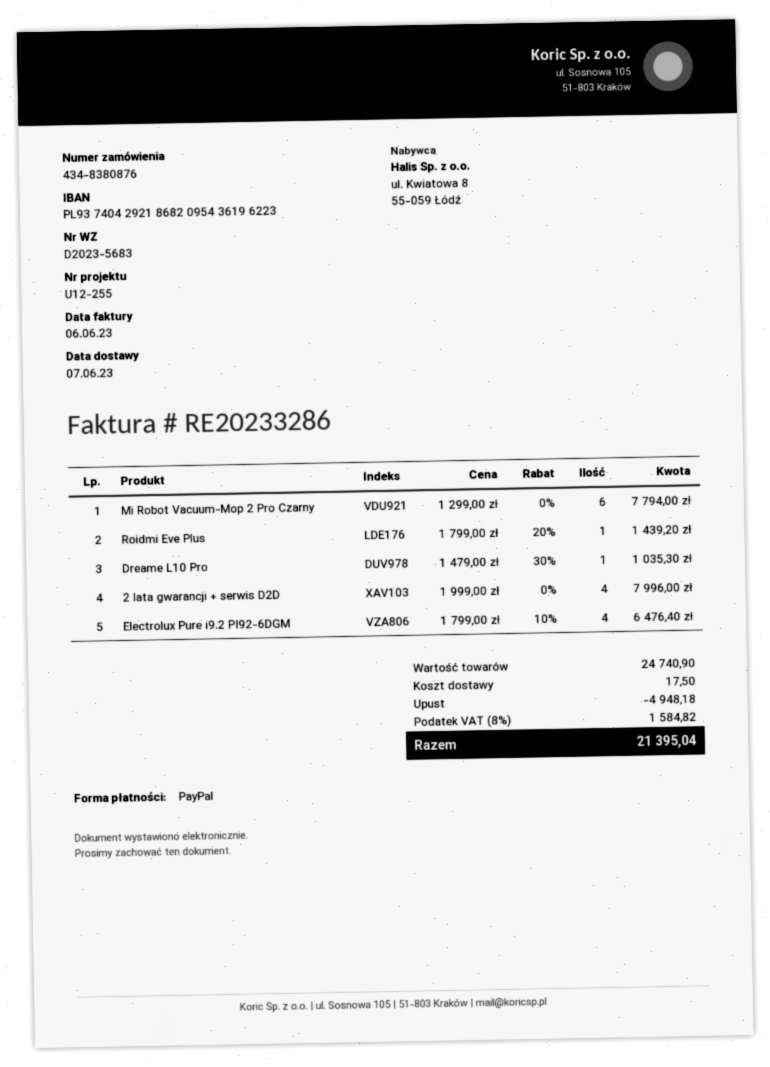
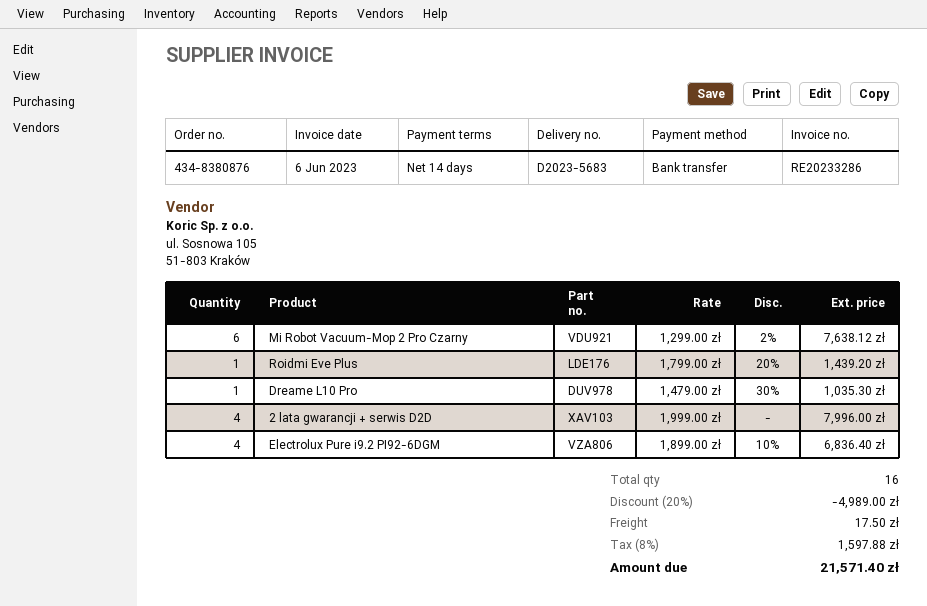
payment method: PayPal -> bank transfer
Mi Robot Vacuum-Mop 2 Pro Czarny: 6 x 1299.00 = 7794.00 -> 6 x 1299.00 - 2% = 7638.12
Electrolux Pure i9.2 PI92-6DGM: 4 x 1799.00 - 10% = 6476.40 -> 4 x 1899.00 - 10% = 6836.40
discount: 4948.18 -> 4989.00
tax: 8% = 1584.82 -> 8% = 1597.88
total: 21395.04 -> 21571.40

